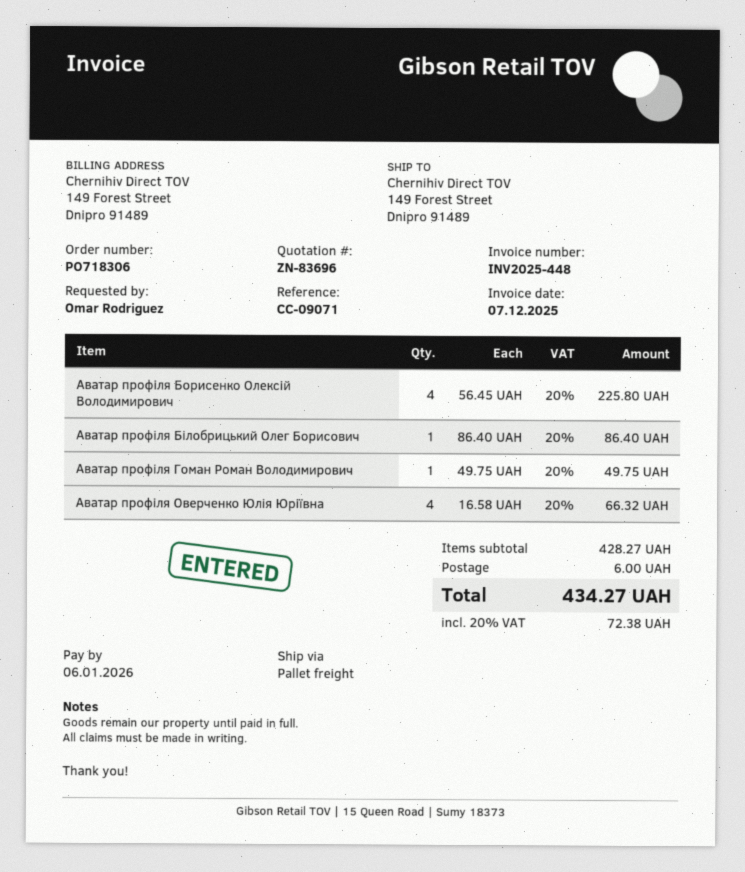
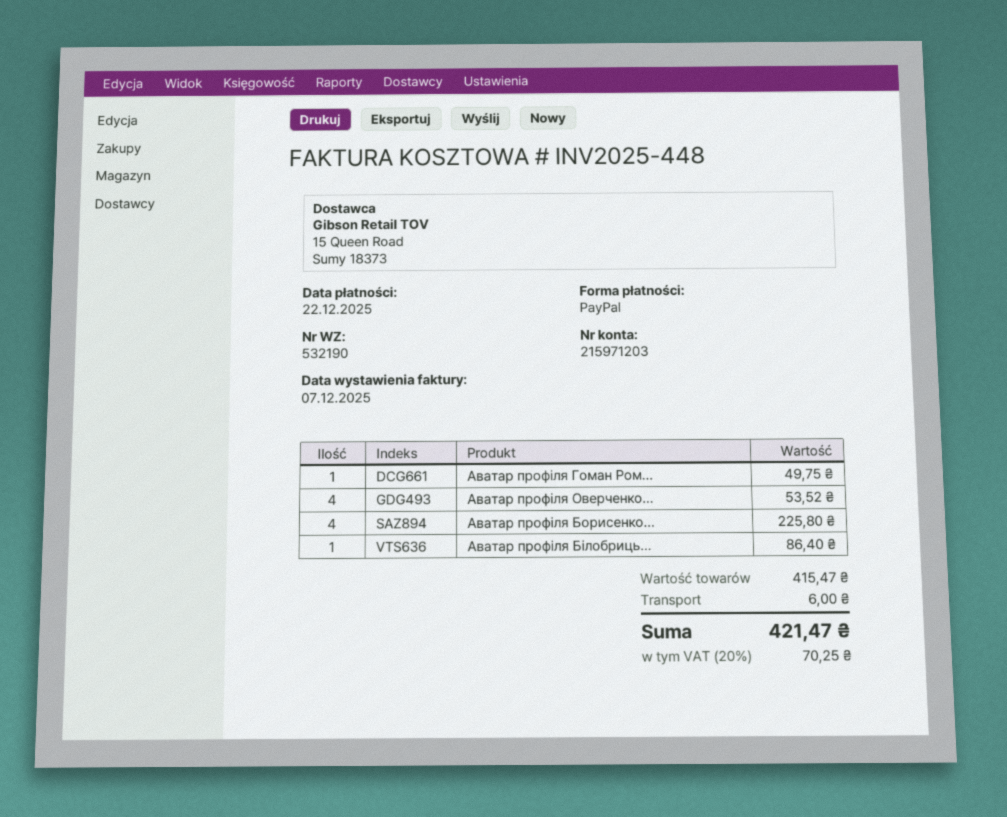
due date: 2026-01-06 -> 2025-12-22
Аватар профіля Оверченко Юлія Юріївна: 4 for 66.32 -> 4 for 53.52
subtotal: 428.27 -> 415.47
tax: 20% = 72.38 -> 20% = 70.25
total: 434.27 -> 421.47

